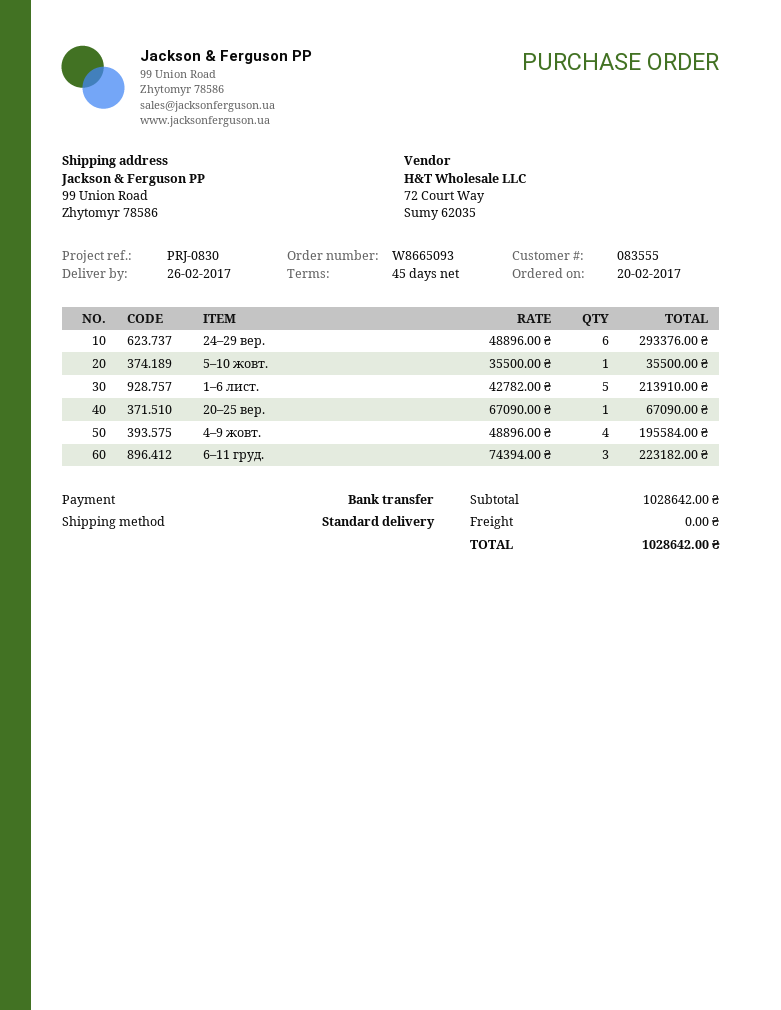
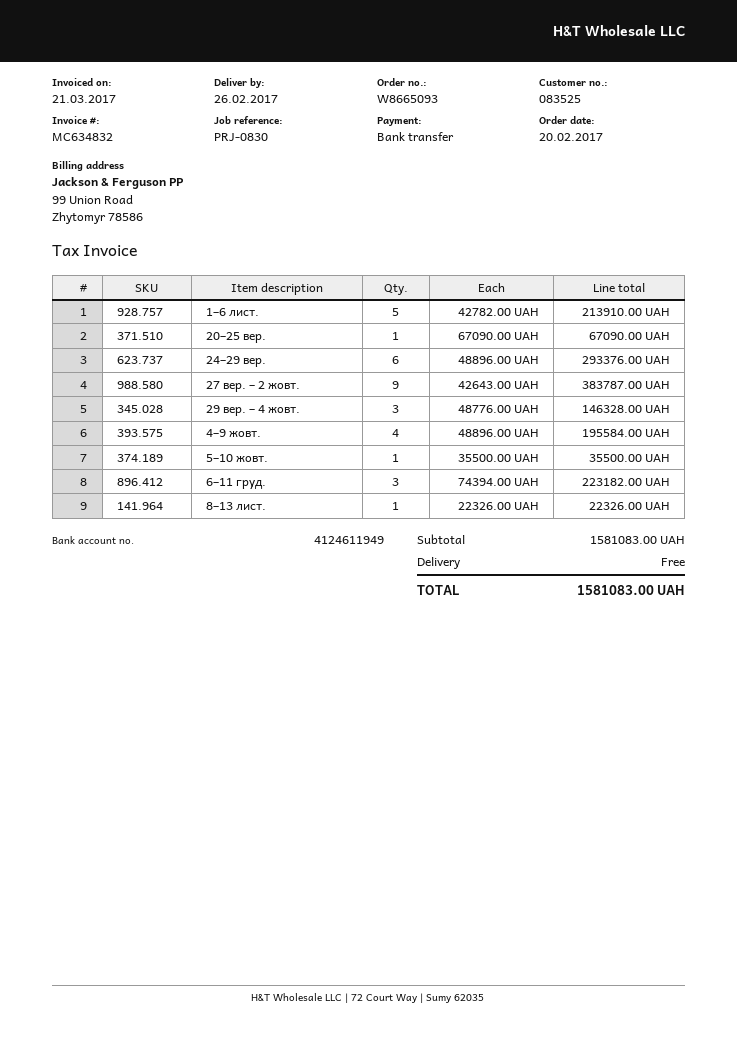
customer number: 083555 -> 083525
27 вер. – 2 жовт.: none -> 9 x 42643.00 = 383787.00
29 вер. – 4 жовт.: none -> 3 x 48776.00 = 146328.00
8–13 лист.: none -> 1 x 22326.00 = 22326.00
subtotal: 1028642.00 -> 1581083.00
total: 1028642.00 -> 1581083.00

